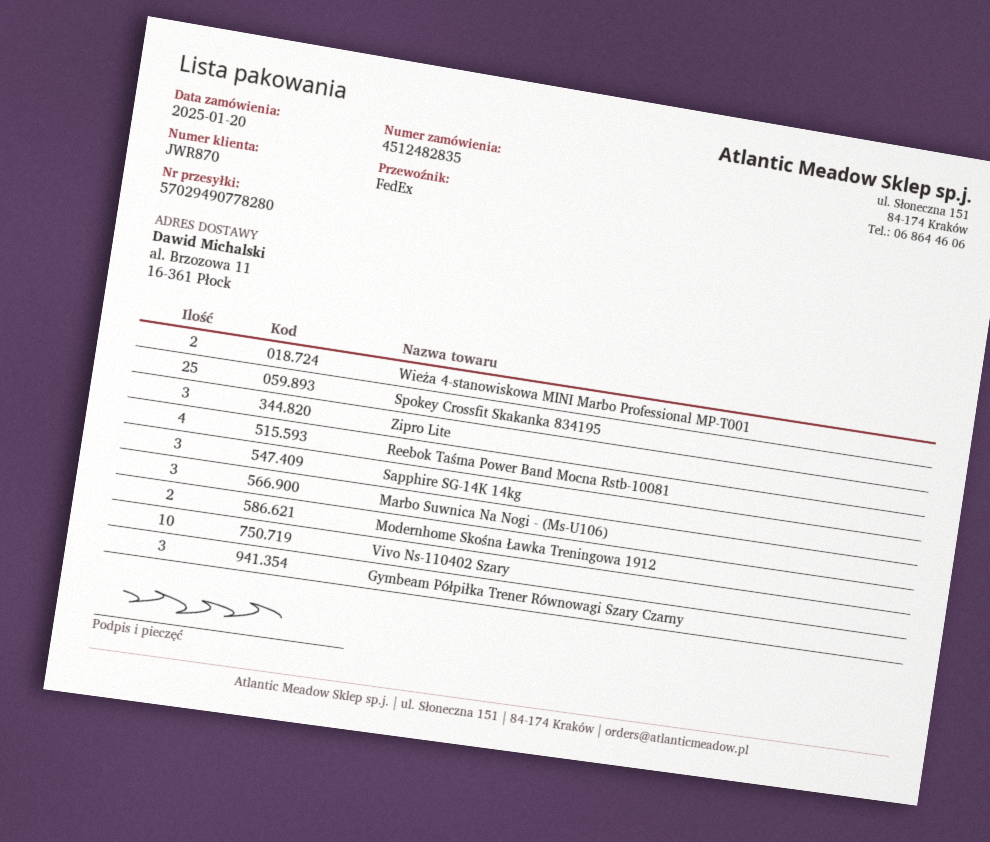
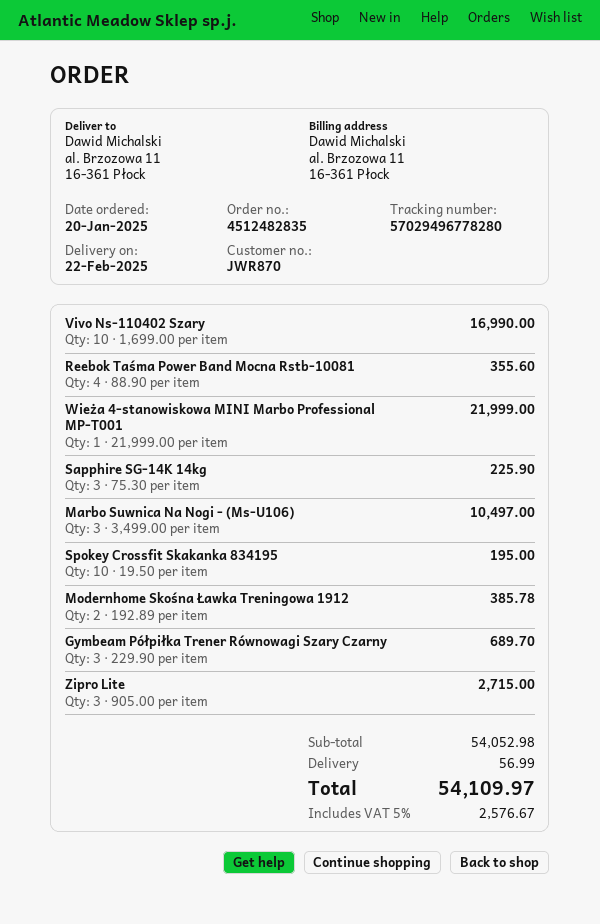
tracking number: 57029490778280 -> 57029496778280
Wieża 4-stanowiskowa MINI Marbo Professional MP-T001: 2 -> 1
Spokey Crossfit Skakanka 834195: 25 -> 10

